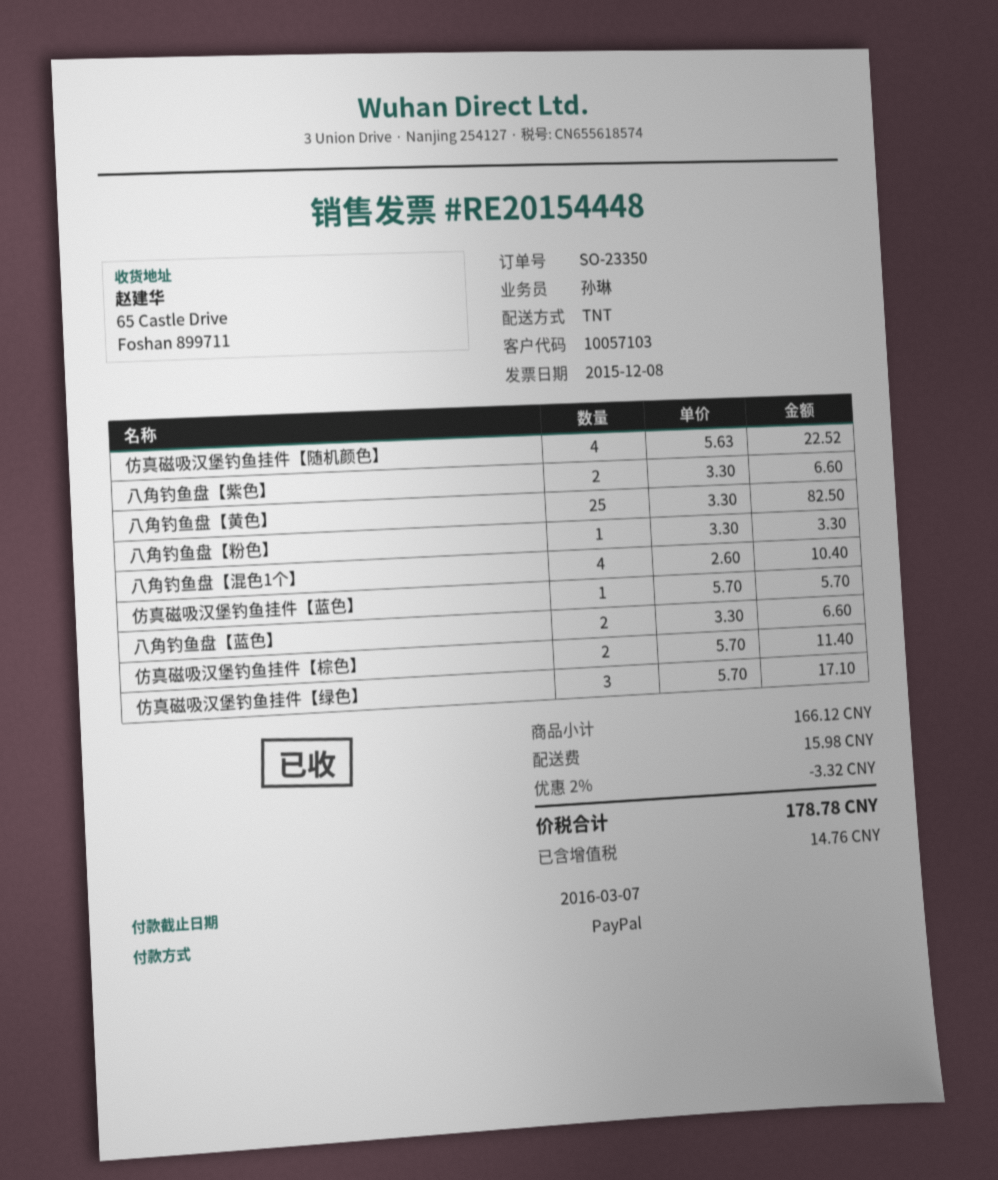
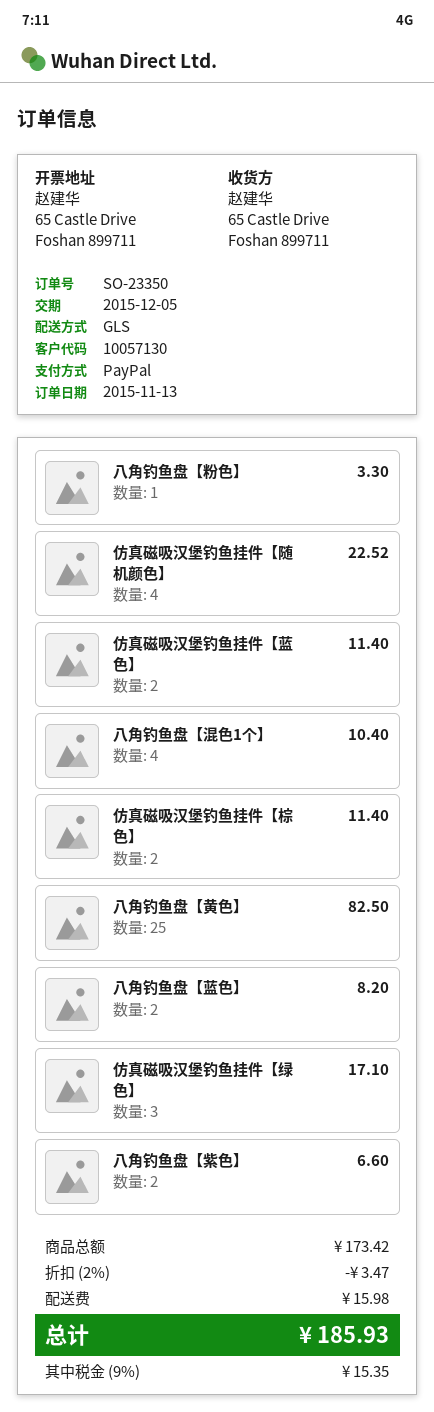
customer number: 10057103 -> 10057130
shipping method: TNT -> GLS
仿真磁吸汉堡钓鱼挂件【蓝色】: 1 for 5.70 -> 2 for 11.40
八角钓鱼盘【蓝色】: 2 for 6.60 -> 2 for 8.20
subtotal: 166.12 -> 173.42
discount: 2% = 3.32 -> 2% = 3.47
tax: 14.76 -> 15.35
total: 178.78 -> 185.93

